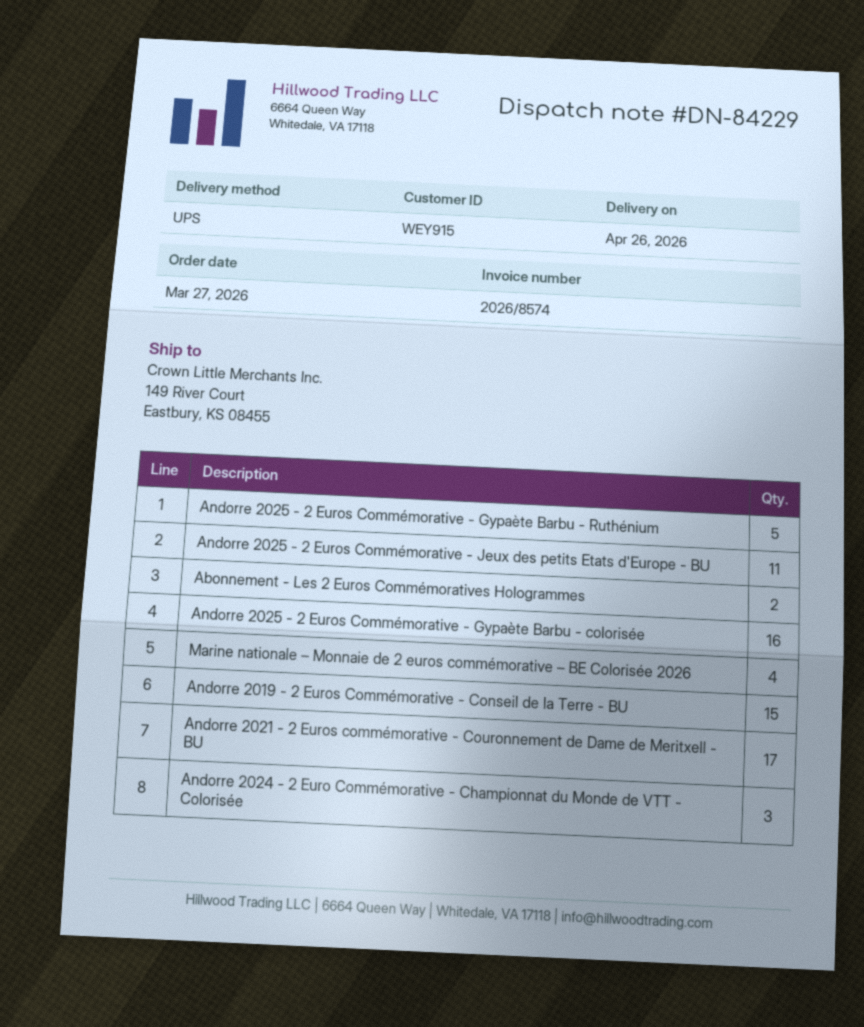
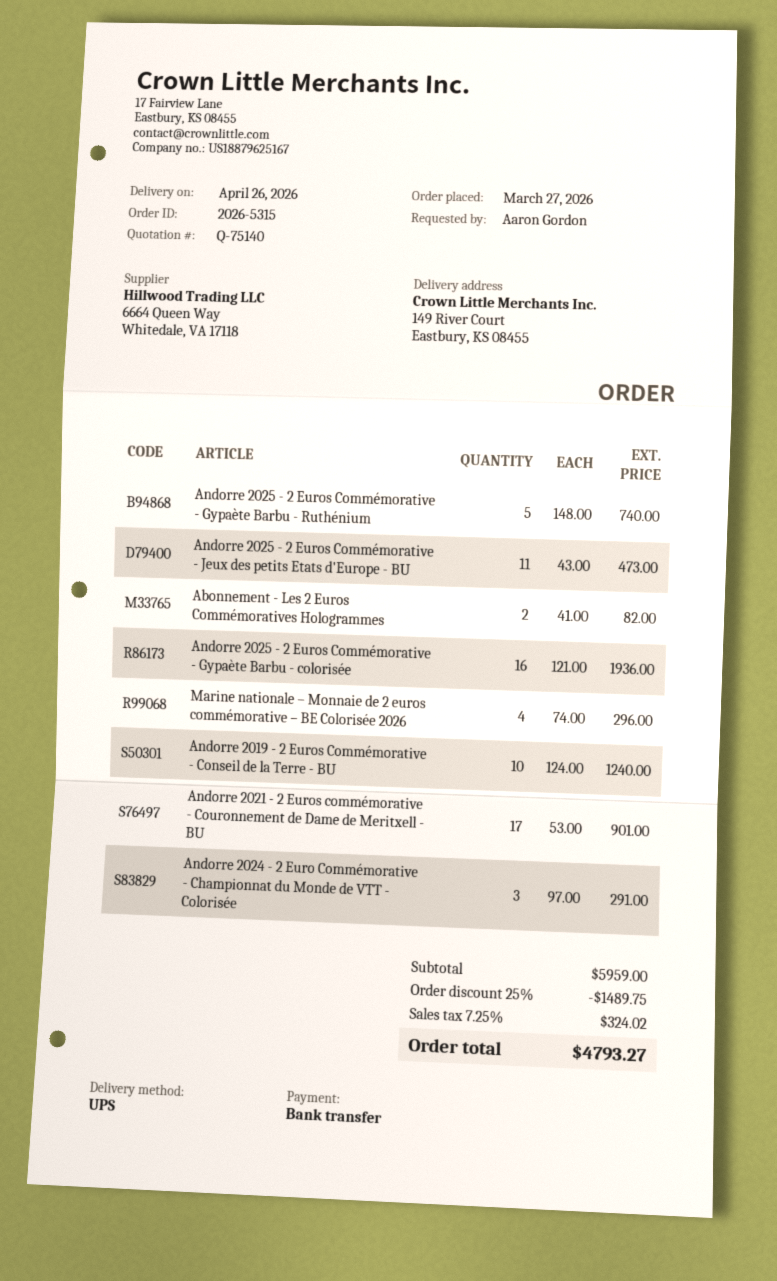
Andorre 2019 - 2 Euros Commémorative - Conseil de la Terre - BU: 15 -> 10

